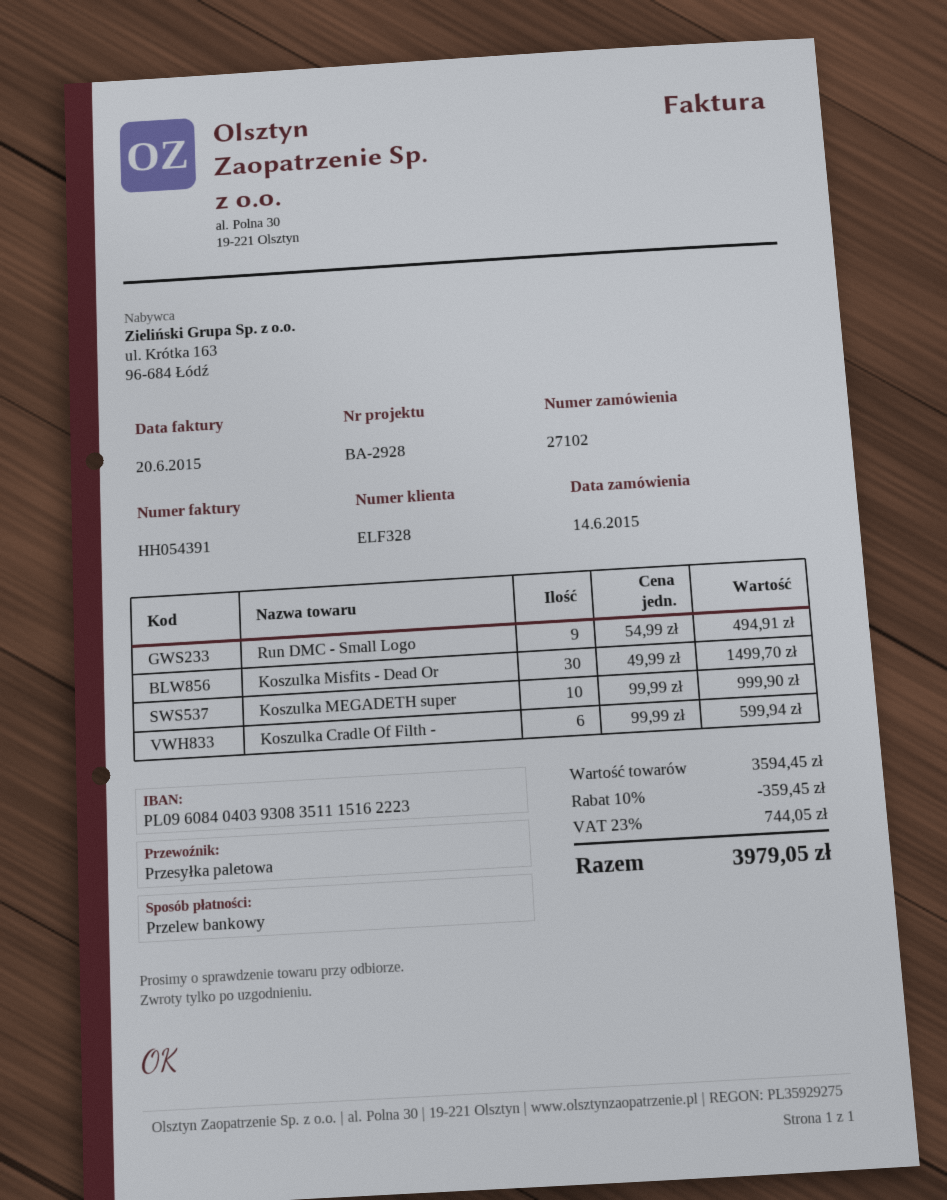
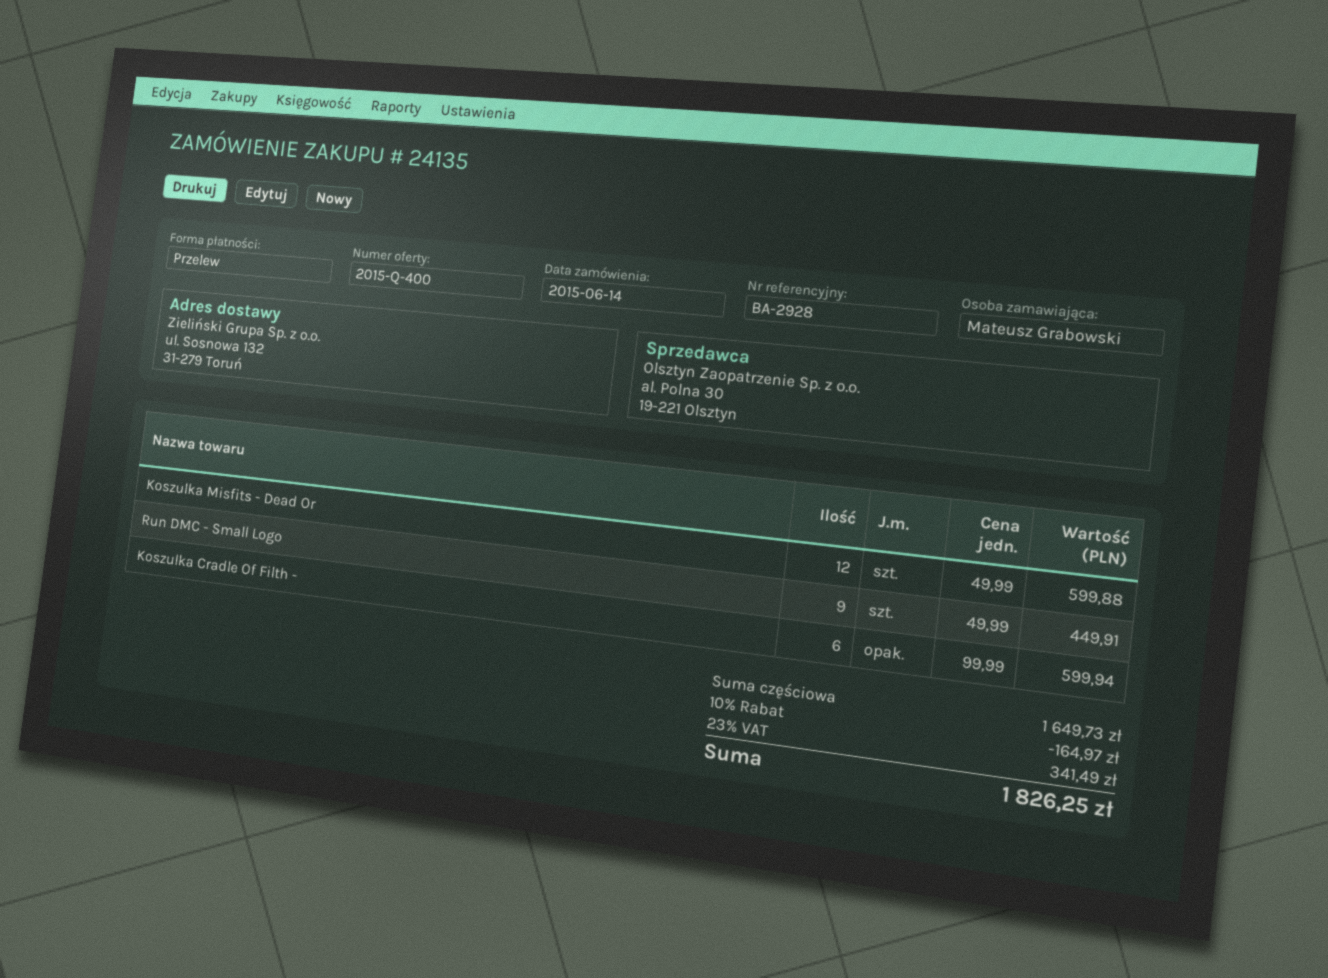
order number: 27102 -> 24135
Run DMC - Small Logo: 9 x 54.99 = 494.91 -> 9 x 49.99 = 449.91
Koszulka Misfits - Dead Or: 30 x 49.99 = 1499.70 -> 12 x 49.99 = 599.88
Koszulka MEGADETH super: 10 x 99.99 = 999.90 -> none
subtotal: 3594.45 -> 1649.73
discount: 10% = 359.45 -> 10% = 164.97
tax: 23% = 744.05 -> 23% = 341.49
total: 3979.05 -> 1826.25

